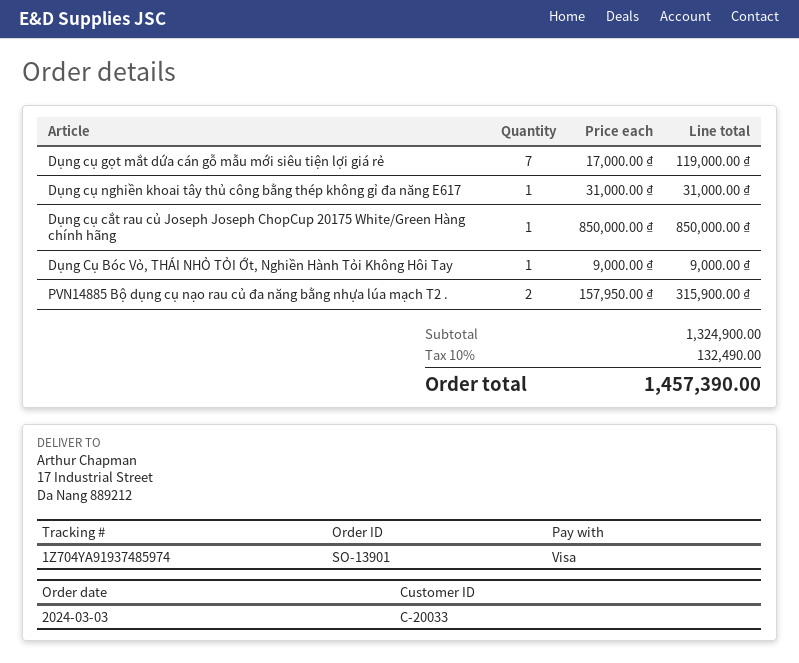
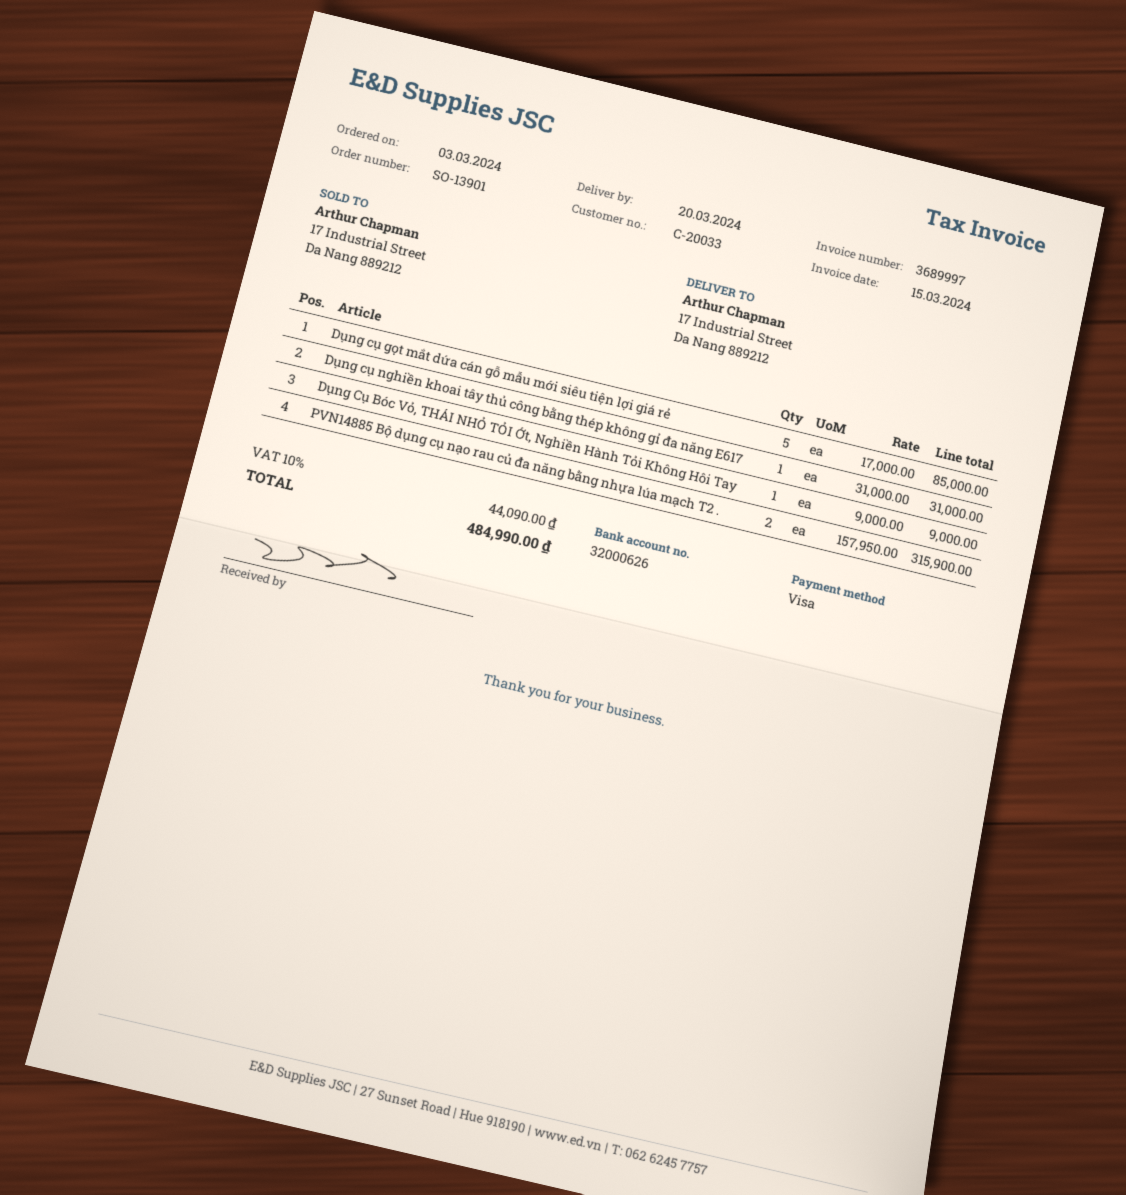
Dụng cụ gọt mắt dứa cán gỗ mẫu mới siêu tiện lợi giá rẻ: 7 x 17000.00 = 119000.00 -> 5 x 17000.00 = 85000.00
Dụng cụ cắt rau củ Joseph Joseph ChopCup 20175 White/Green Hàng chính hãng: 1 x 850000.00 = 850000.00 -> none
tax: 10% = 132490.00 -> 10% = 44090.00
total: 1457390.00 -> 484990.00

